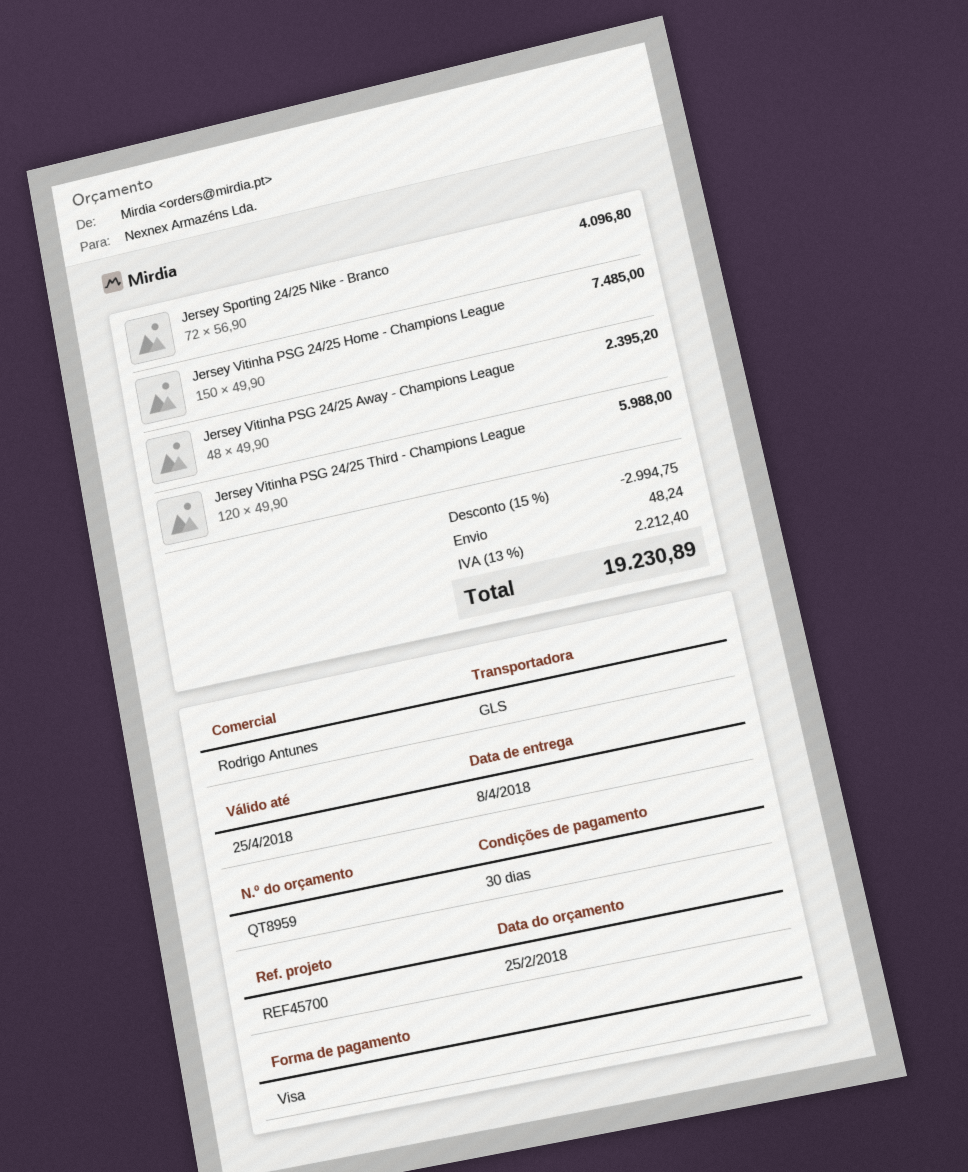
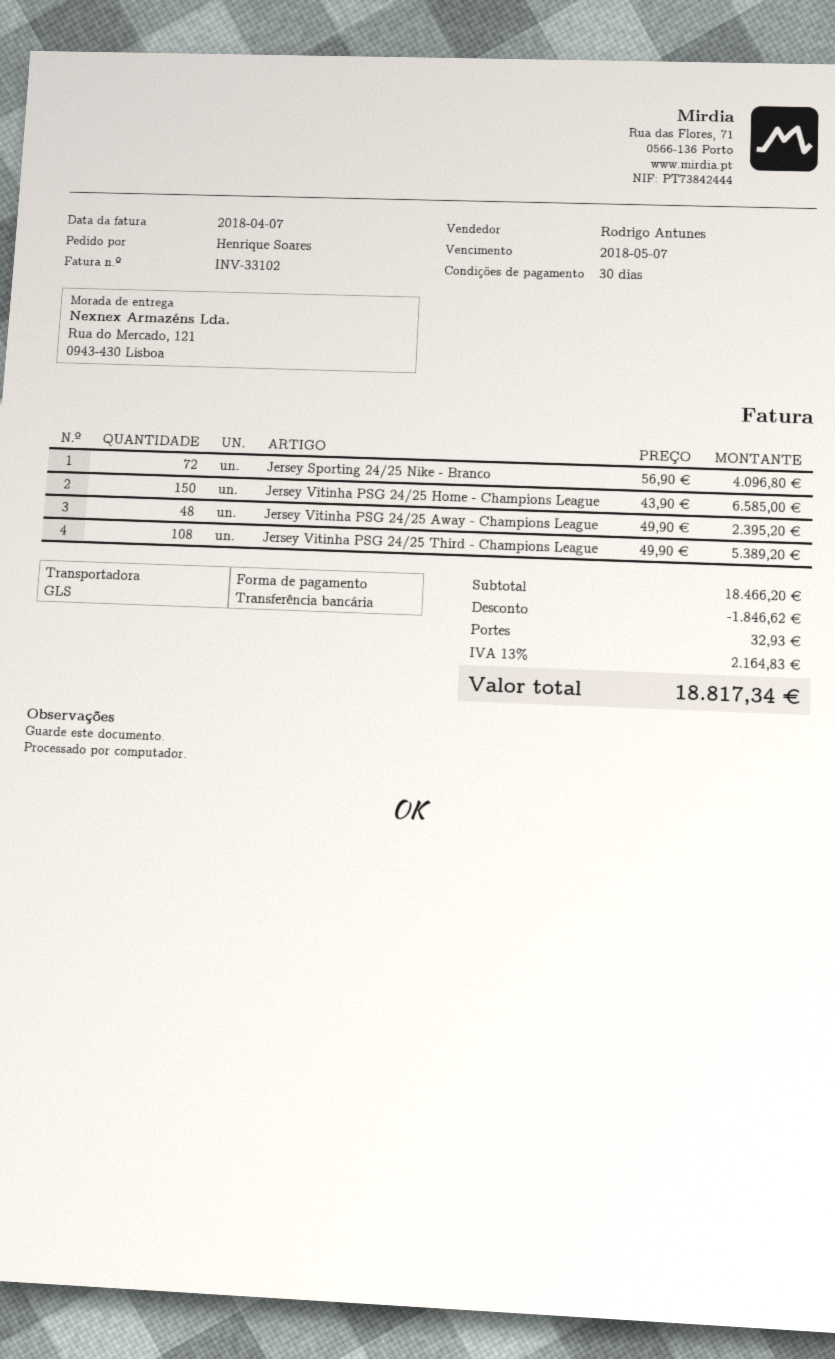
payment method: Visa -> bank transfer
Jersey Vitinha PSG 24/25 Home - Champions League: 150 x 49.90 = 7485.00 -> 150 x 43.90 = 6585.00
Jersey Vitinha PSG 24/25 Third - Champions League: 120 x 49.90 = 5988.00 -> 108 x 49.90 = 5389.20
discount: 2994.75 -> 1846.62
shipping: 48.24 -> 32.93
tax: 13% = 2212.40 -> 13% = 2164.83
total: 19230.89 -> 18817.34

